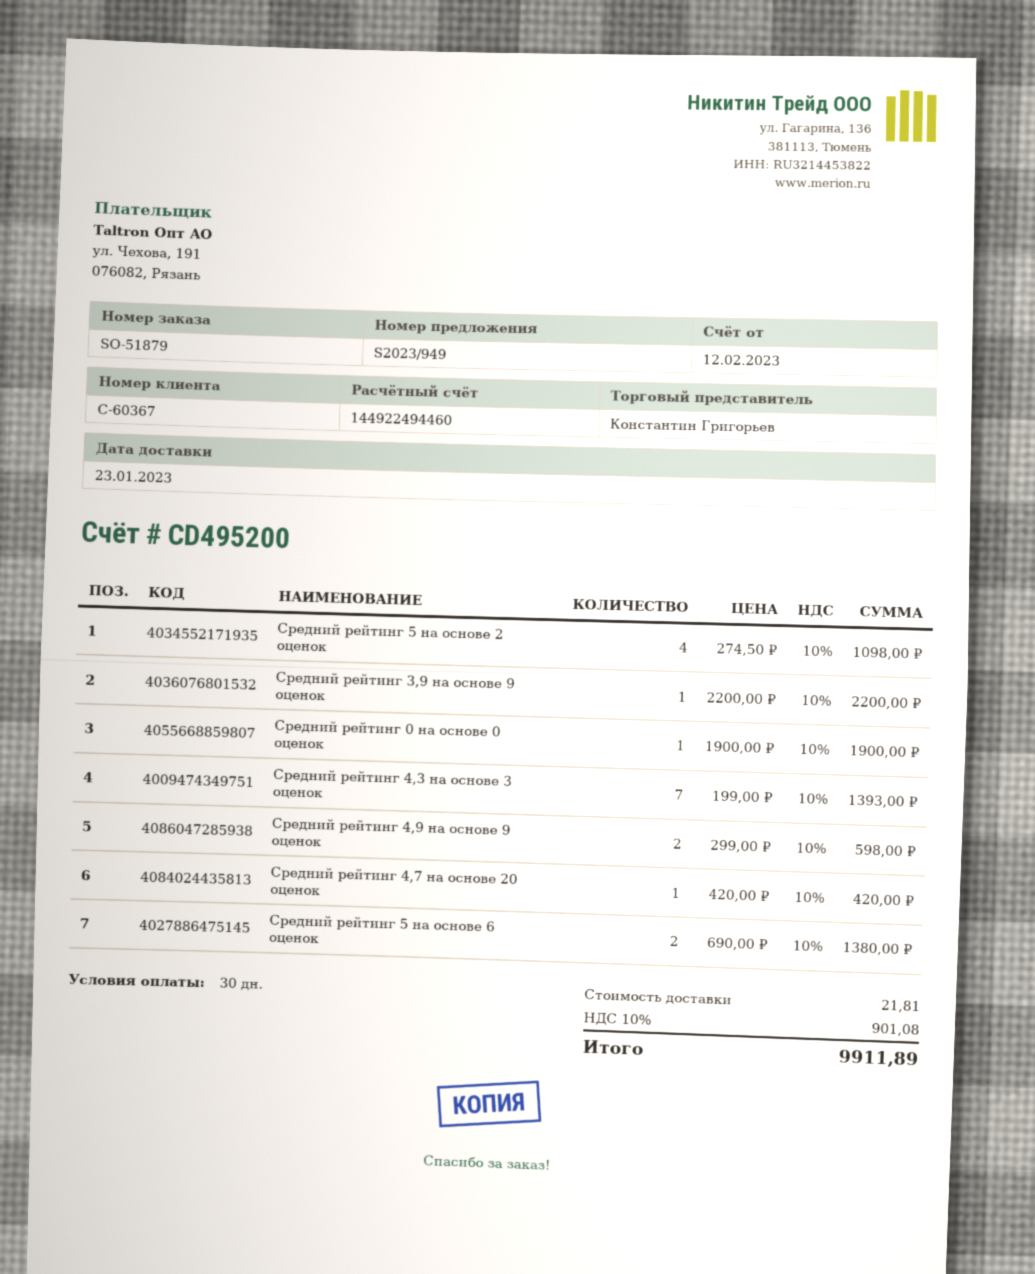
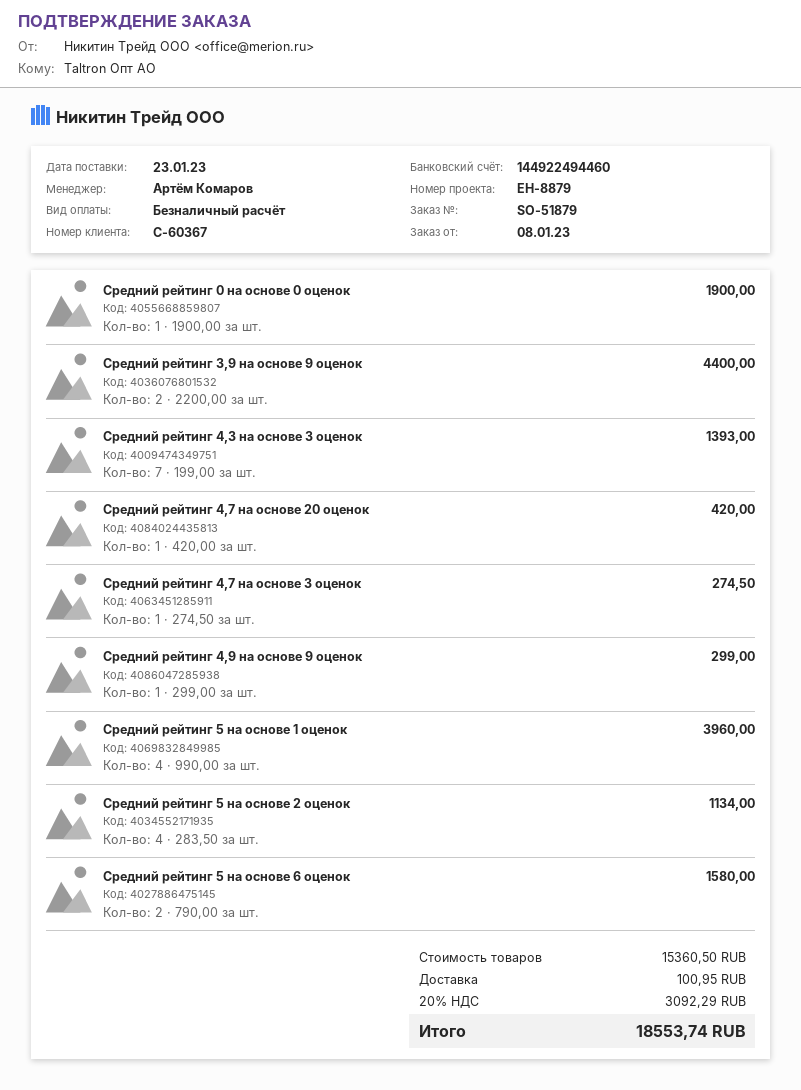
sales rep: Константин Григорьев -> Артём Комаров
Средний рейтинг 5 на основе 2 оценок: 4 x 274.50 = 1098.00 -> 4 x 283.50 = 1134.00
Средний рейтинг 3,9 на основе 9 оценок: 1 x 2200.00 = 2200.00 -> 2 x 2200.00 = 4400.00
Средний рейтинг 4,9 на основе 9 оценок: 2 x 299.00 = 598.00 -> 1 x 299.00 = 299.00
Средний рейтинг 5 на основе 6 оценок: 2 x 690.00 = 1380.00 -> 2 x 790.00 = 1580.00
Средний рейтинг 4,7 на основе 3 оценок: none -> 1 x 274.50 = 274.50
Средний рейтинг 5 на основе 1 оценок: none -> 4 x 990.00 = 3960.00
shipping: 21.81 -> 100.95
tax: 10% = 901.08 -> 20% = 3092.29
total: 9911.89 -> 18553.74

